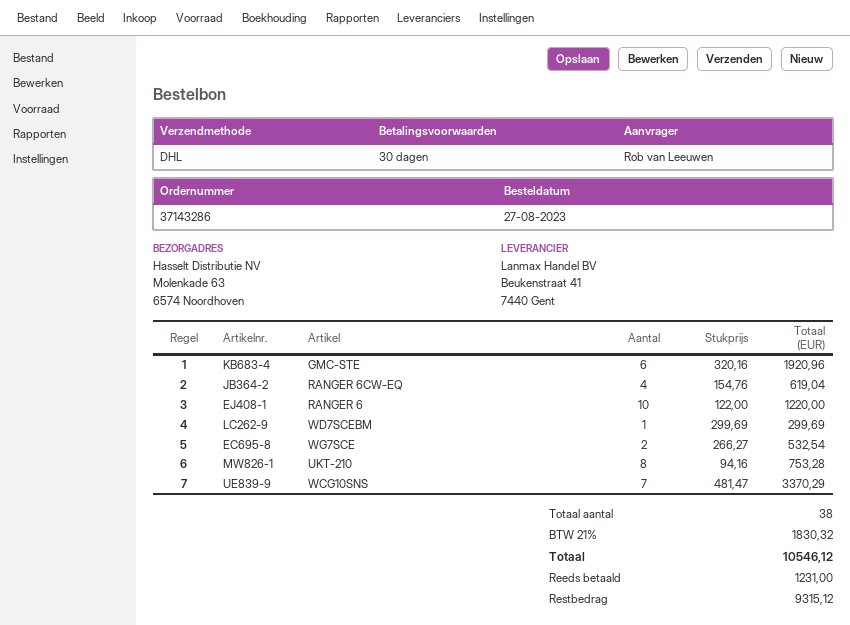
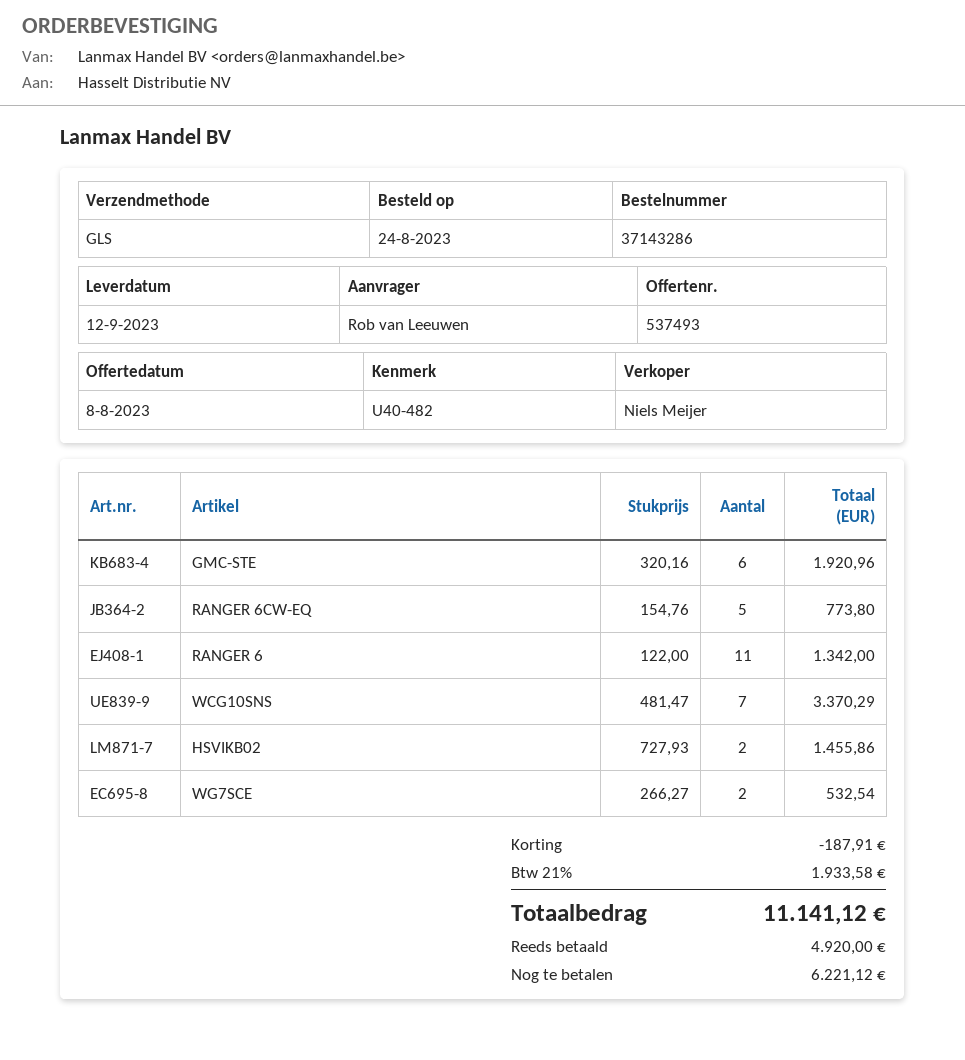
order date: 2023-08-27 -> 2023-08-24
shipping method: DHL -> GLS
RANGER 6CW-EQ: 4 x 154.76 = 619.04 -> 5 x 154.76 = 773.80
RANGER 6: 10 x 122.00 = 1220.00 -> 11 x 122.00 = 1342.00
WD7SCEBM: 1 x 299.69 = 299.69 -> none
UKT-210: 8 x 94.16 = 753.28 -> none
HSVIKB02: none -> 2 x 727.93 = 1455.86
discount: none -> 187.91
tax: 21% = 1830.32 -> 21% = 1933.58
total: 10546.12 -> 11141.12
deposit: 1231.00 -> 4920.00
balance: 9315.12 -> 6221.12

